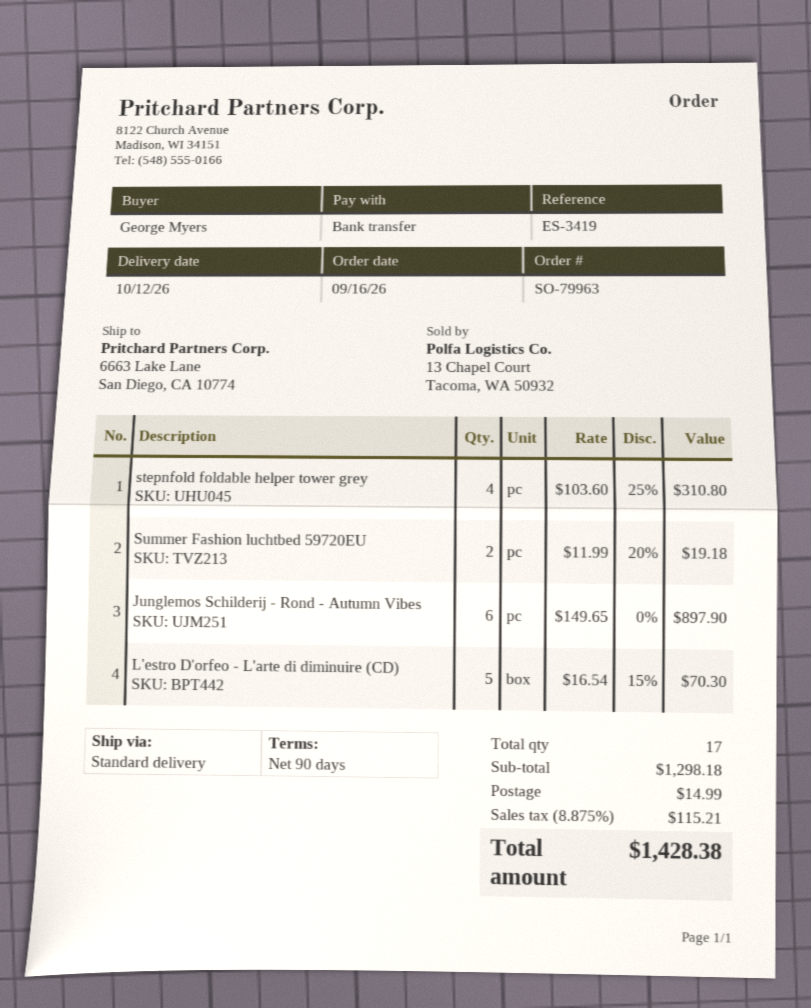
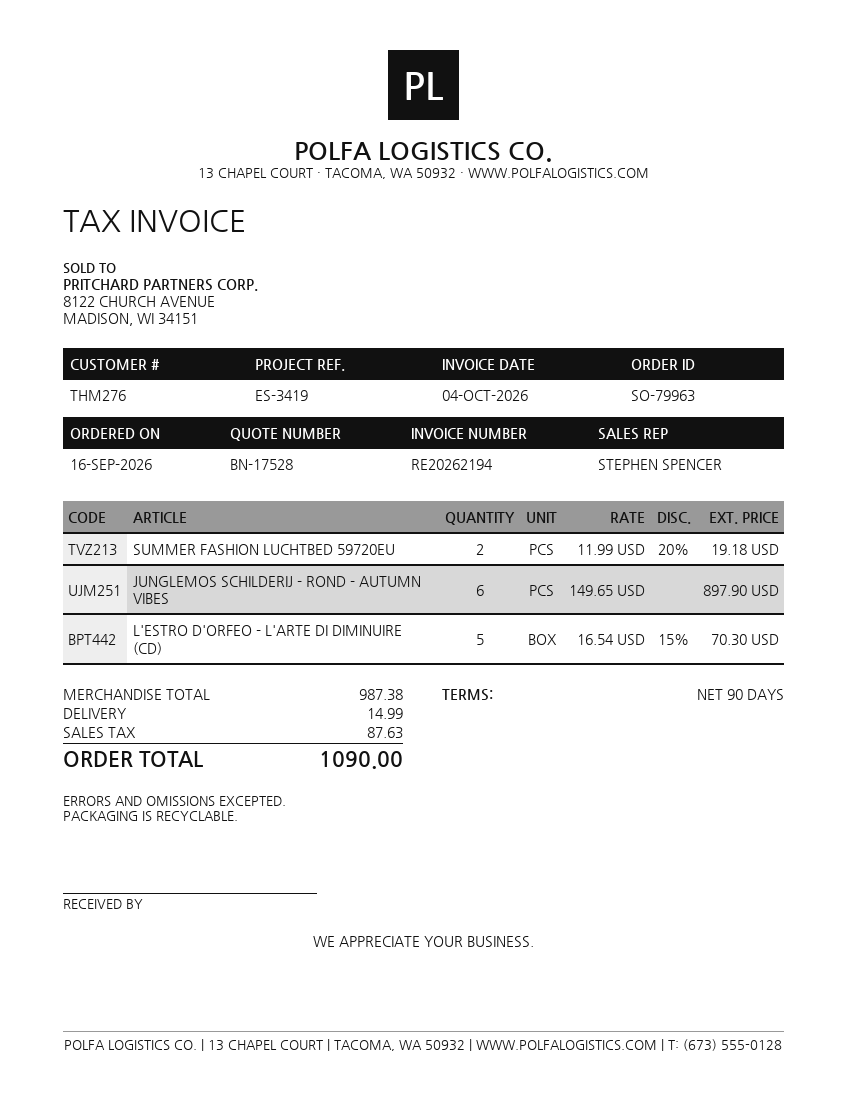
stepnfold foldable helper tower grey: 4 x 103.60 - 25% = 310.80 -> none
subtotal: 1298.18 -> 987.38
tax: 115.21 -> 87.63
total: 1428.38 -> 1090.00

